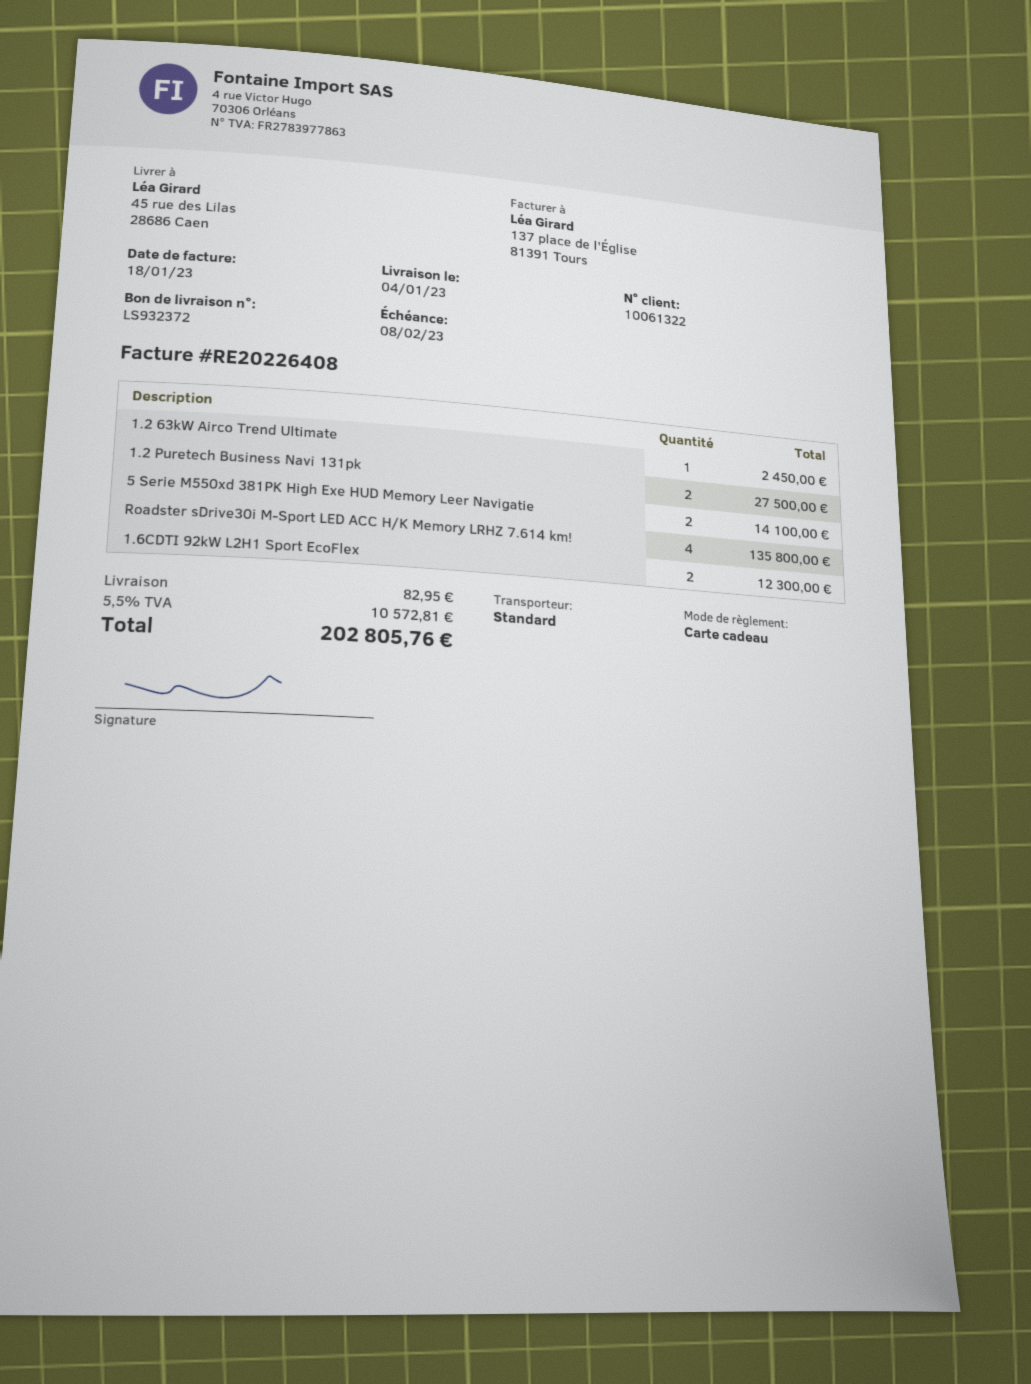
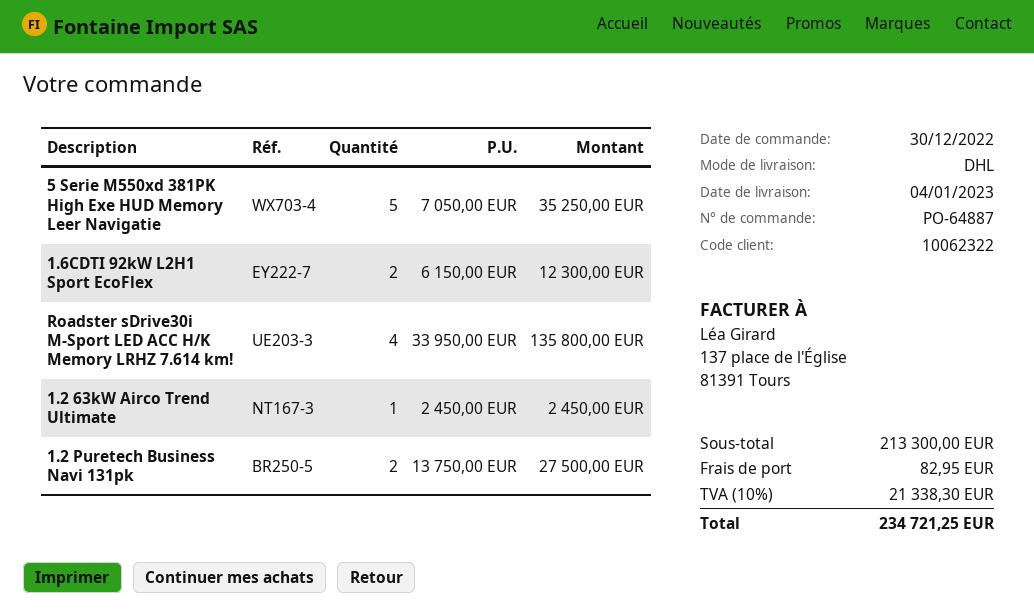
customer number: 10061322 -> 10062322
shipping method: standard -> DHL
5 Serie M550xd 381PK High Exe HUD Memory Leer Navigatie: 2 for 14100.00 -> 5 for 35250.00
tax: 5.5% = 10572.81 -> 10% = 21338.30
total: 202805.76 -> 234721.25

